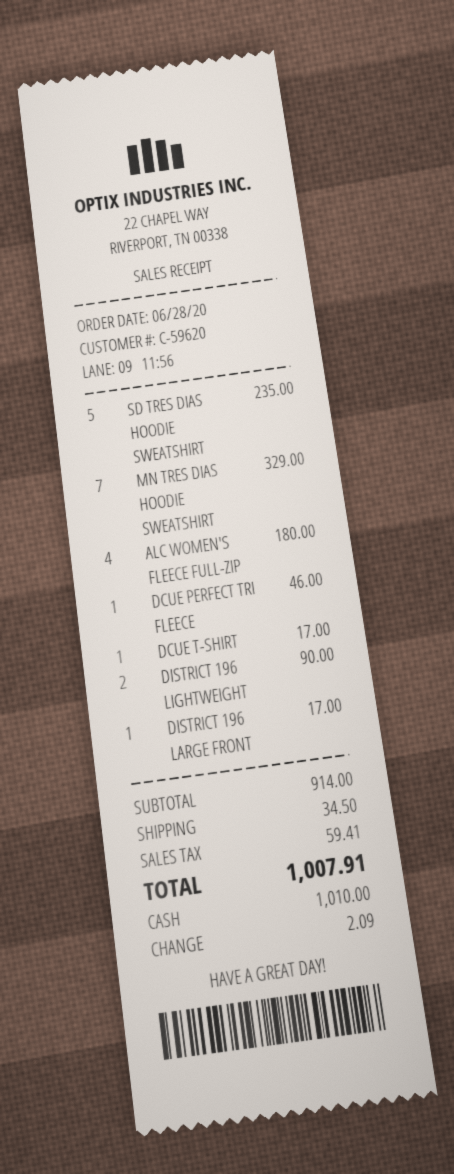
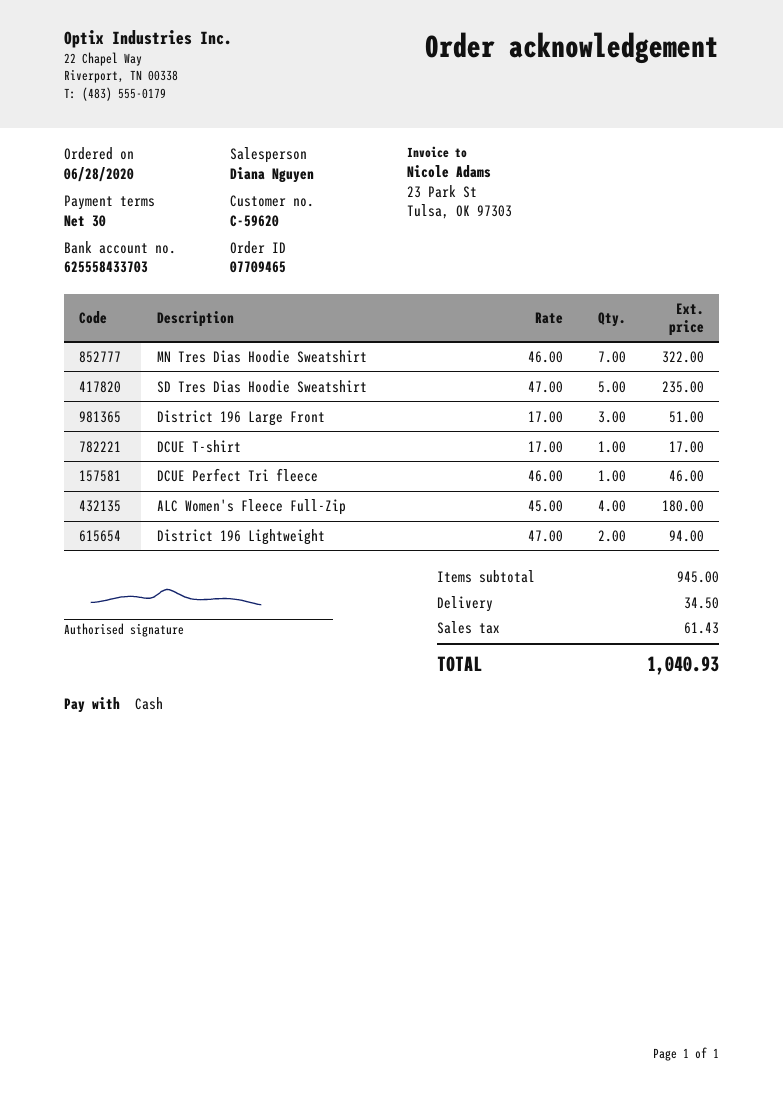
MN TRES DIAS HOODIE SWEATSHIRT: 7 for 329.00 -> 7 for 322.00
DISTRICT 196 LIGHTWEIGHT: 2 for 90.00 -> 2 for 94.00
DISTRICT 196 LARGE FRONT: 1 for 17.00 -> 3 for 51.00
subtotal: 914.00 -> 945.00
tax: 59.41 -> 61.43
total: 1007.91 -> 1040.93

